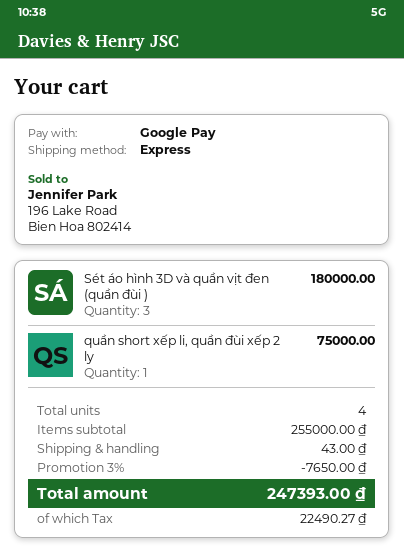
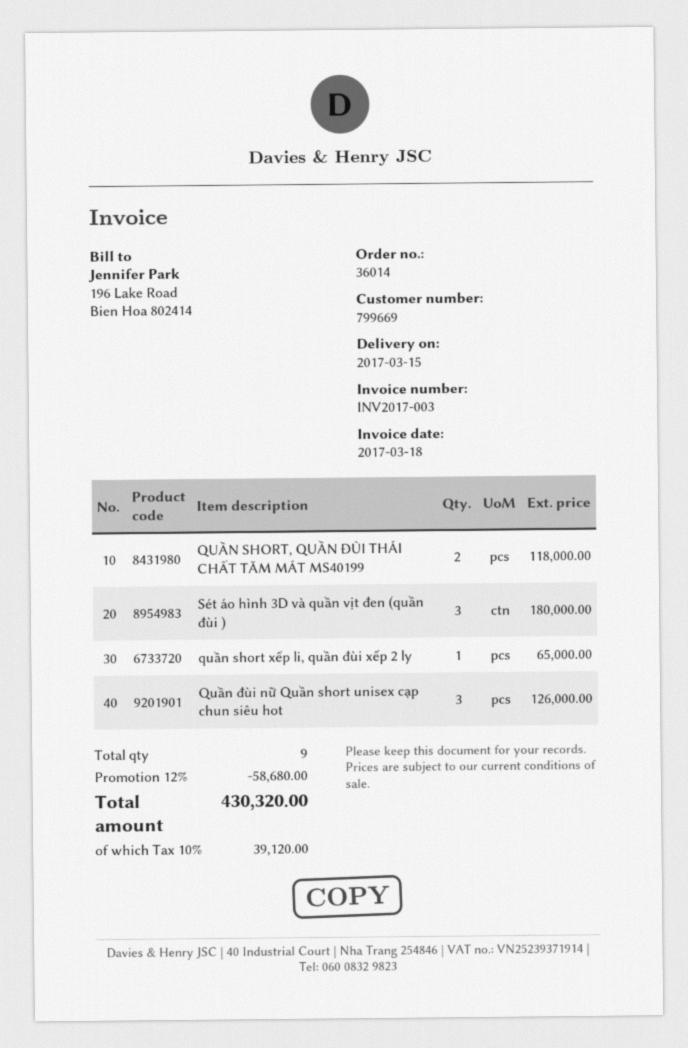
quần short xếp li, quần đùi xếp 2 ly: 1 for 75000.00 -> 1 for 65000.00
QUẦN SHORT, QUẦN ĐÙI THÁI CHẤT TĂM MÁT MS40199: none -> 2 for 118000.00
Quần đùi nữ Quần short unisex cạp chun siêu hot: none -> 3 for 126000.00
total quantity: 4 -> 9
discount: 3% = 7650.00 -> 12% = 58680.00
shipping: 43.00 -> none
tax: 22490.27 -> 39120.00
total: 247393.00 -> 430320.00

